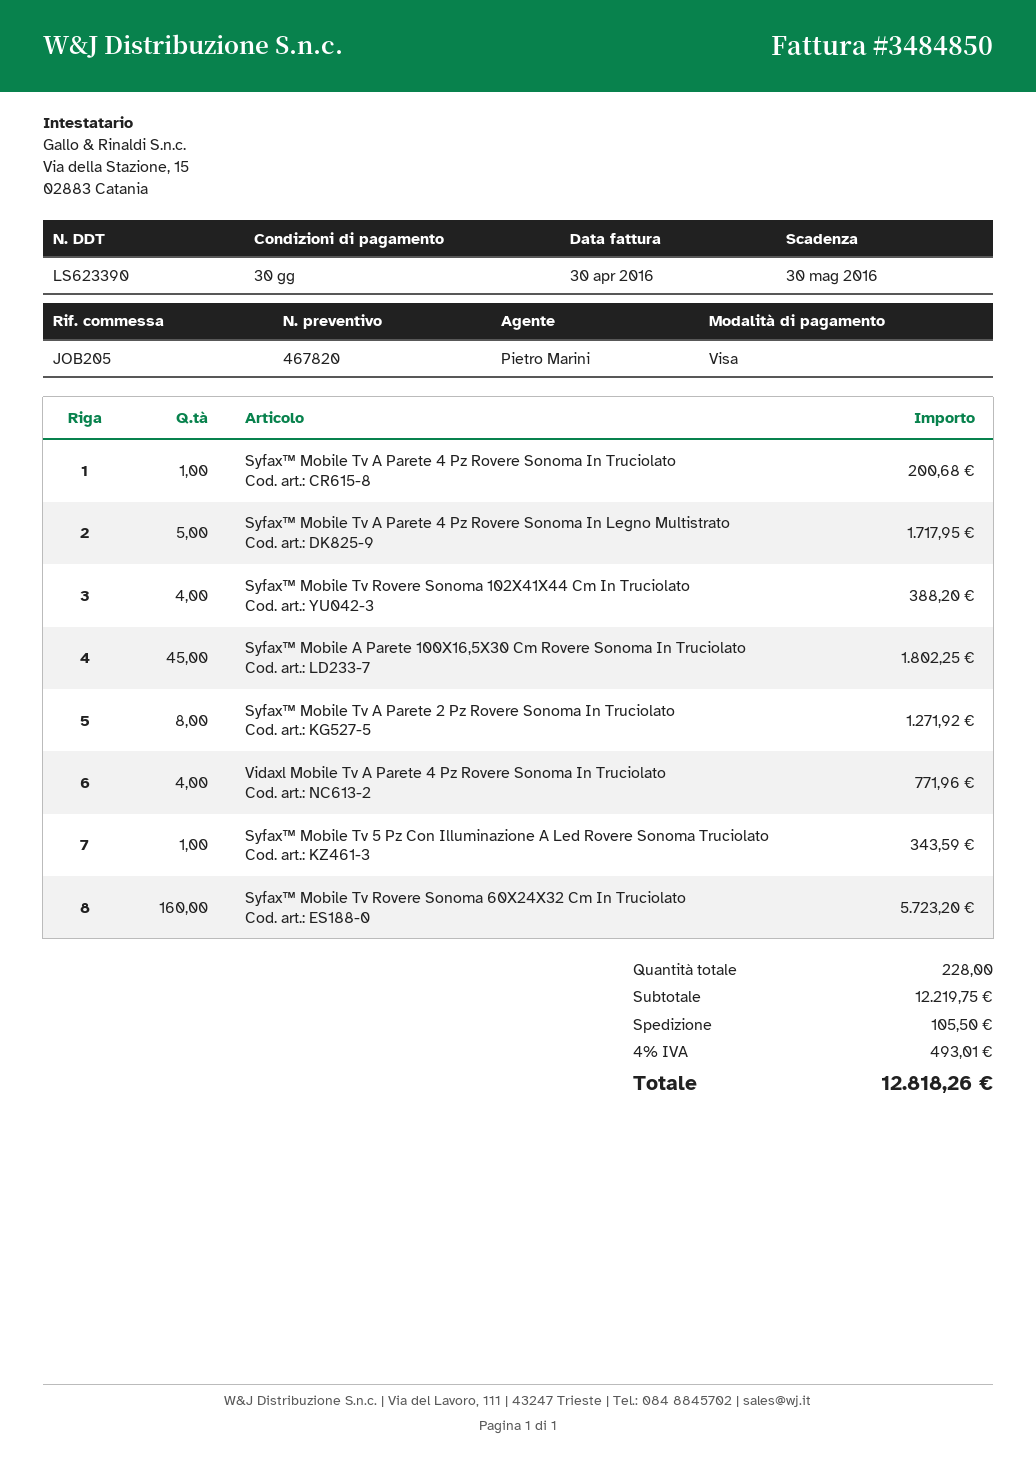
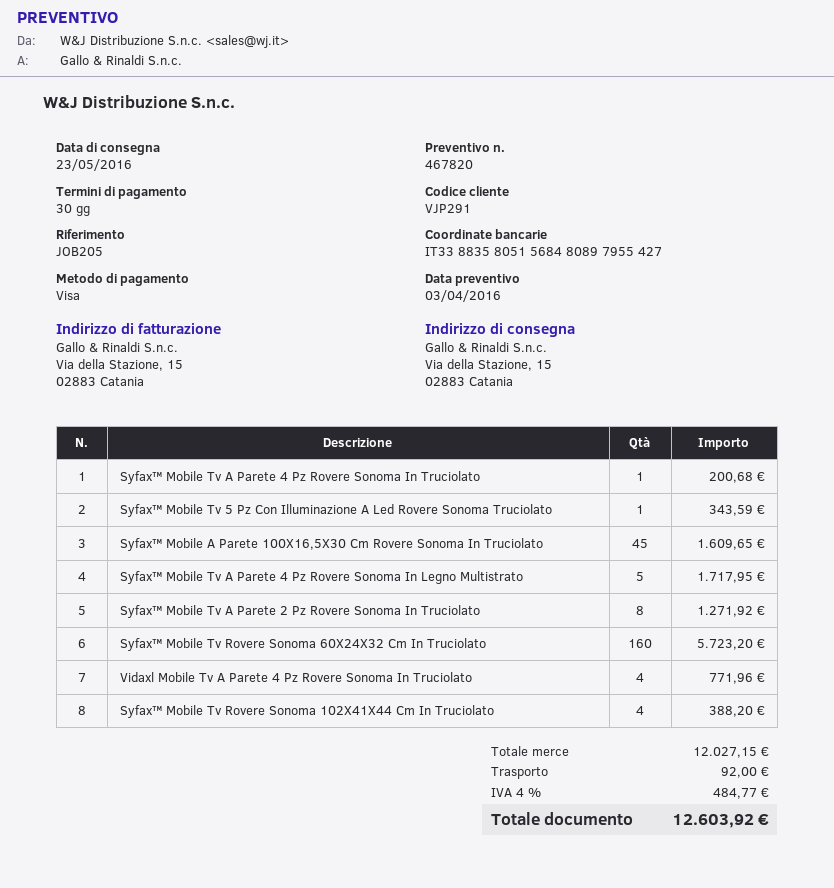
Syfax™ Mobile A Parete 100X16,5X30 Cm Rovere Sonoma In Truciolato: 45 for 1802.25 -> 45 for 1609.65
subtotal: 12219.75 -> 12027.15
shipping: 105.50 -> 92.00
tax: 4% = 493.01 -> 4% = 484.77
total: 12818.26 -> 12603.92

